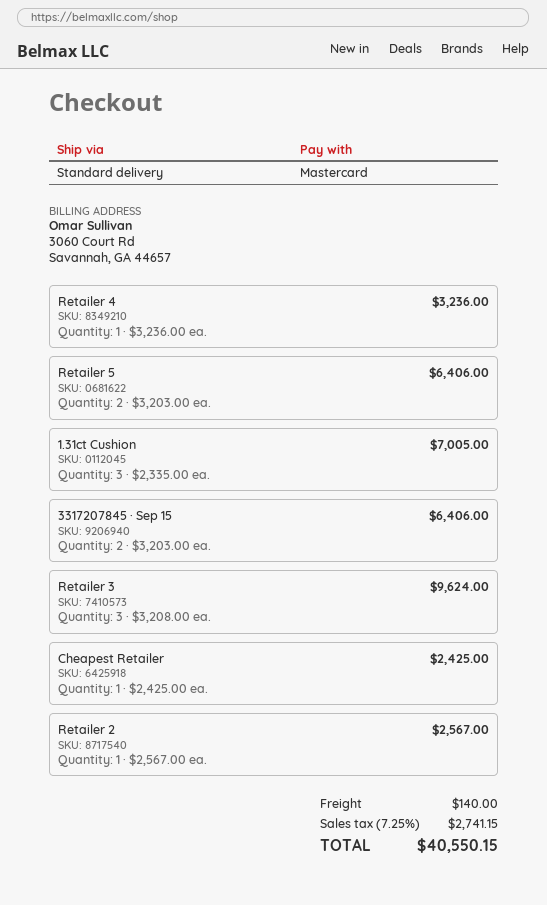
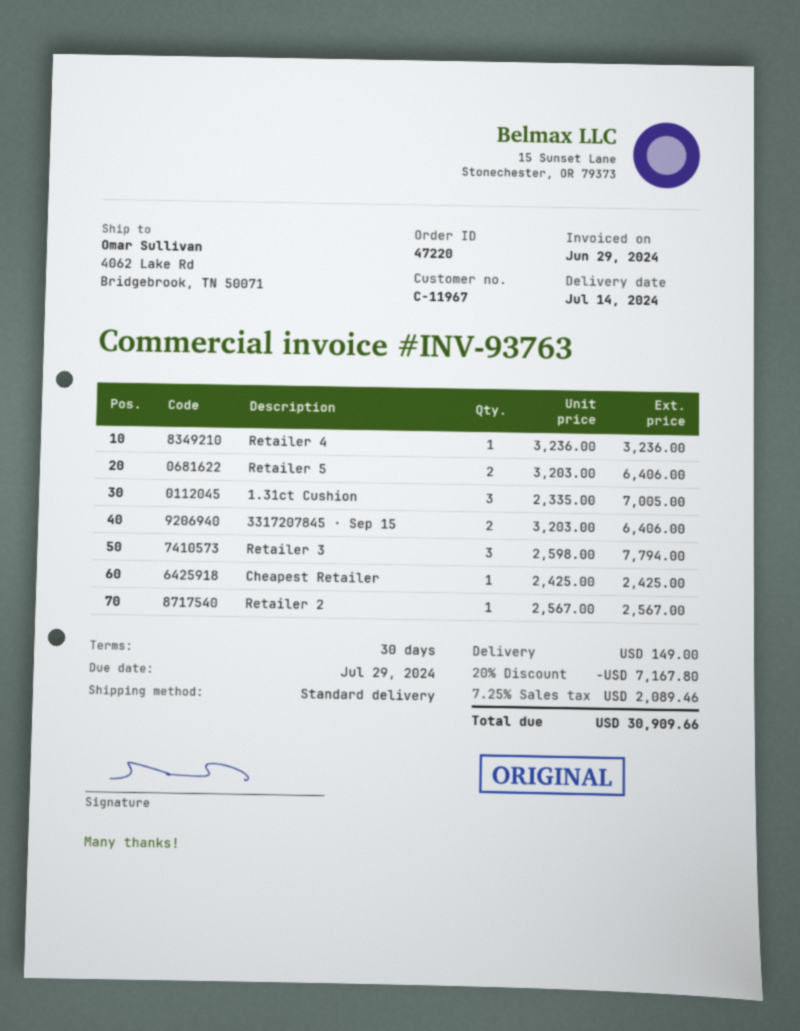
Retailer 3: 3 x 3208.00 = 9624.00 -> 3 x 2598.00 = 7794.00
discount: none -> 20% = 7167.80
shipping: 140.00 -> 149.00
tax: 7.25% = 2741.15 -> 7.25% = 2089.46
total: 40550.15 -> 30909.66

